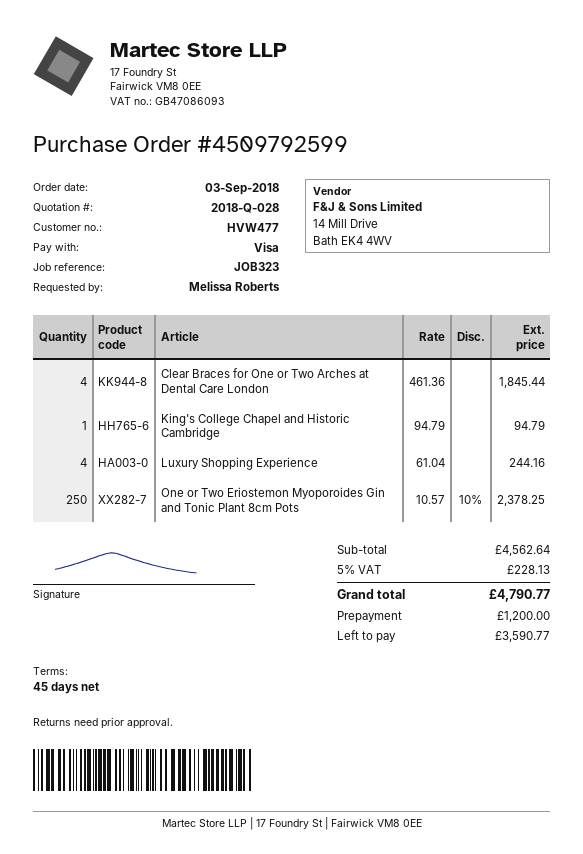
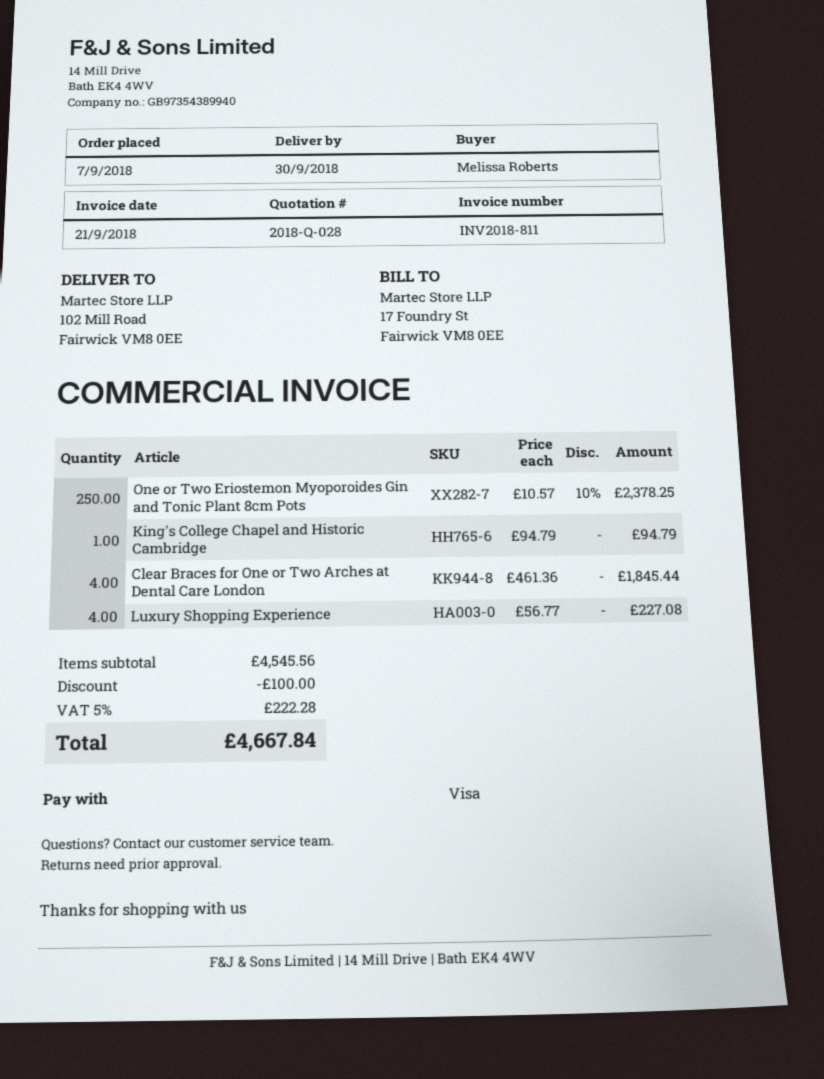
order date: 2018-09-03 -> 2018-09-07
Luxury Shopping Experience: 4 x 61.04 = 244.16 -> 4 x 56.77 = 227.08
subtotal: 4562.64 -> 4545.56
discount: none -> 100.00
tax: 5% = 228.13 -> 5% = 222.28
total: 4790.77 -> 4667.84

